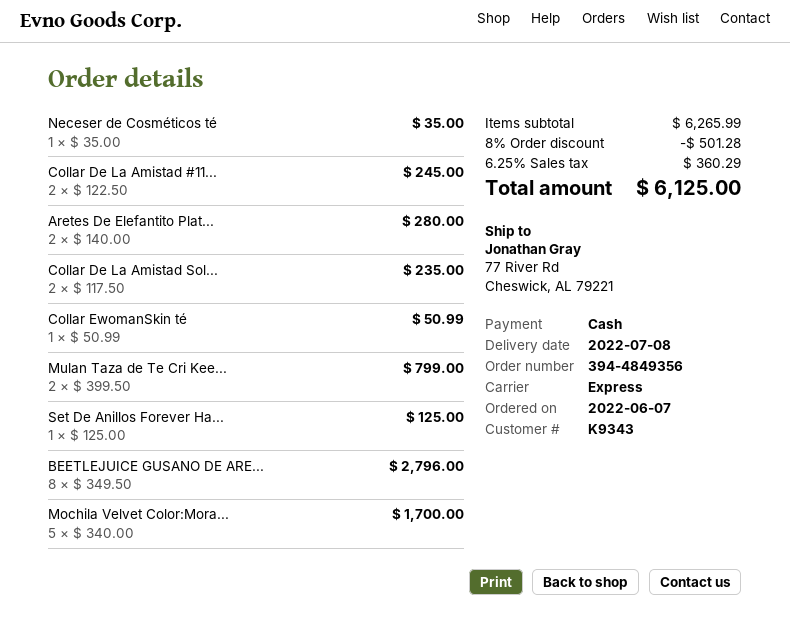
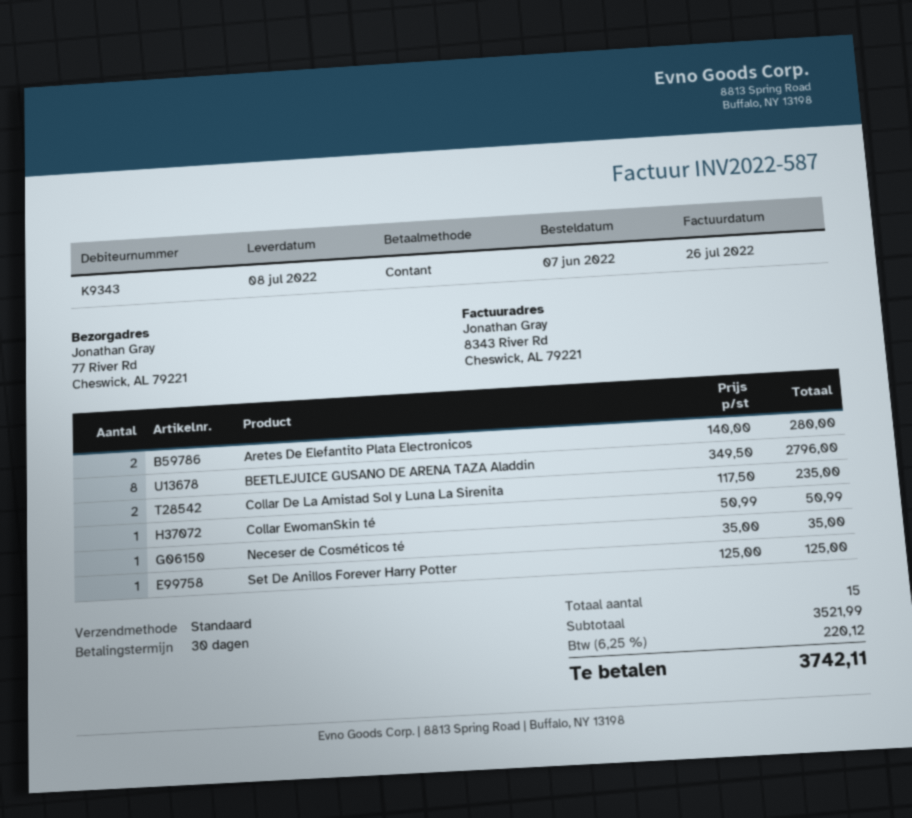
shipping method: express -> standard
Collar De La Amistad #11...: 2 x 122.50 = 245.00 -> none
Mulan Taza de Te Cri Kee...: 2 x 399.50 = 799.00 -> none
Mochila Velvet Color:Mora...: 5 x 340.00 = 1700.00 -> none
subtotal: 6265.99 -> 3521.99
discount: 8% = 501.28 -> none
tax: 6.25% = 360.29 -> 6.25% = 220.12
total: 6125.00 -> 3742.11

